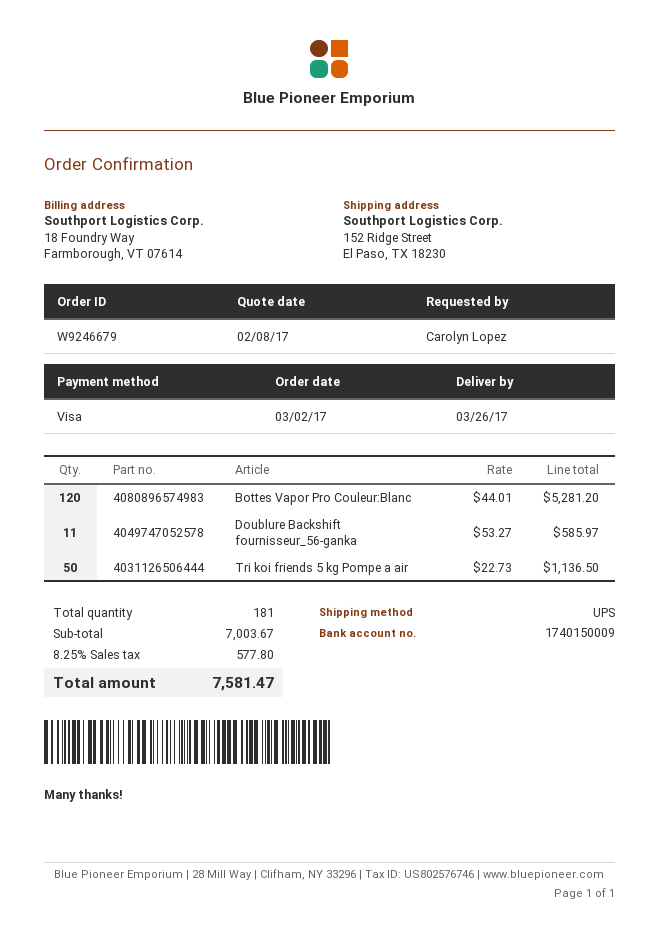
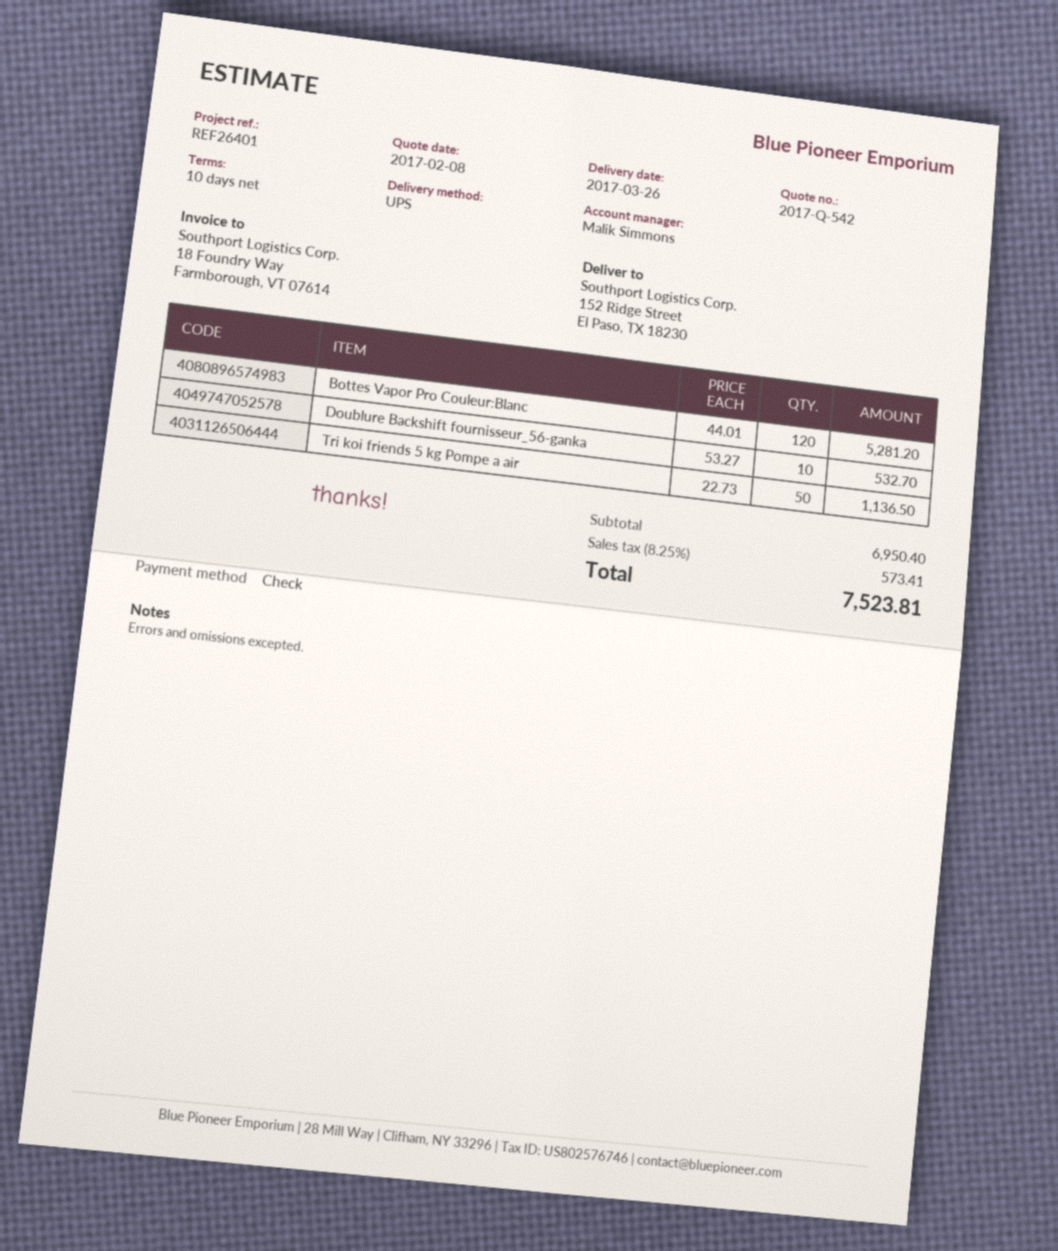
payment method: Visa -> cheque
Doublure Backshift fournisseur_56-ganka: 11 x 53.27 = 585.97 -> 10 x 53.27 = 532.70
subtotal: 7003.67 -> 6950.40
tax: 8.25% = 577.80 -> 8.25% = 573.41
total: 7581.47 -> 7523.81

